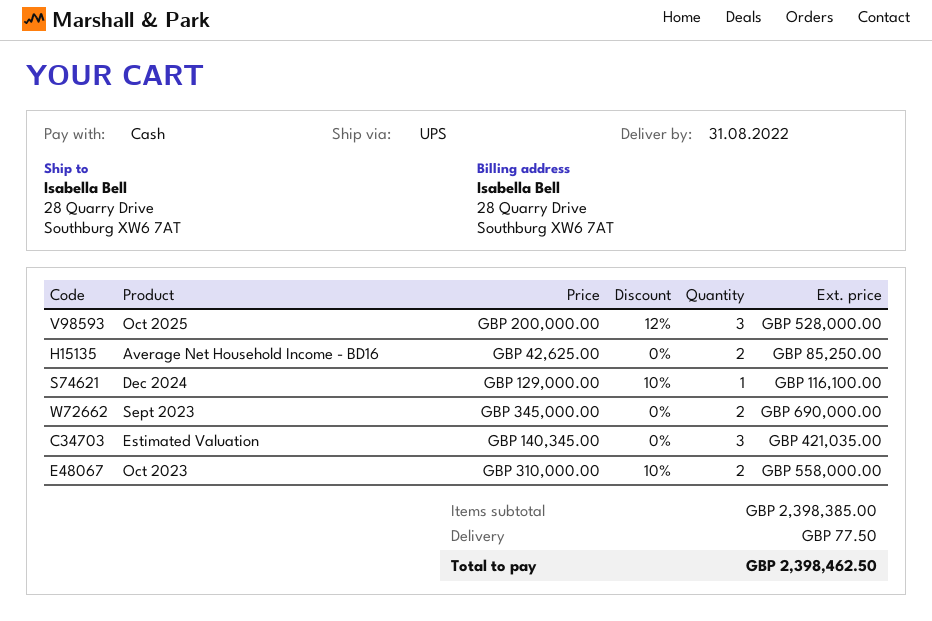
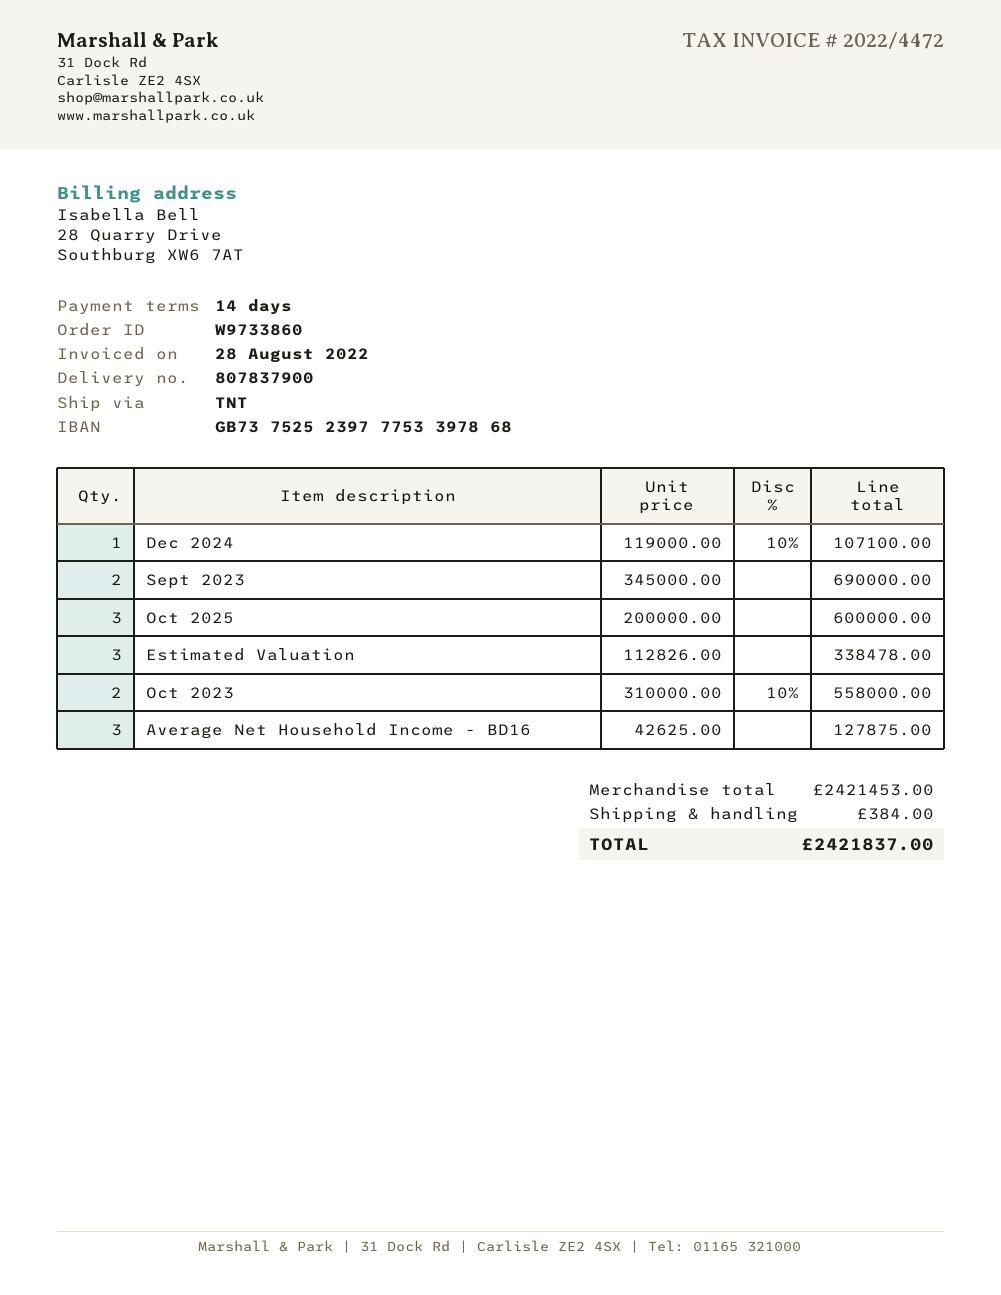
shipping method: UPS -> TNT
Oct 2025: 3 x 200000.00 - 12% = 528000.00 -> 3 x 200000.00 = 600000.00
Average Net Household Income - BD16: 2 x 42625.00 = 85250.00 -> 3 x 42625.00 = 127875.00
Dec 2024: 1 x 129000.00 - 10% = 116100.00 -> 1 x 119000.00 - 10% = 107100.00
Estimated Valuation: 3 x 140345.00 = 421035.00 -> 3 x 112826.00 = 338478.00
subtotal: 2398385.00 -> 2421453.00
shipping: 77.50 -> 384.00
total: 2398462.50 -> 2421837.00

